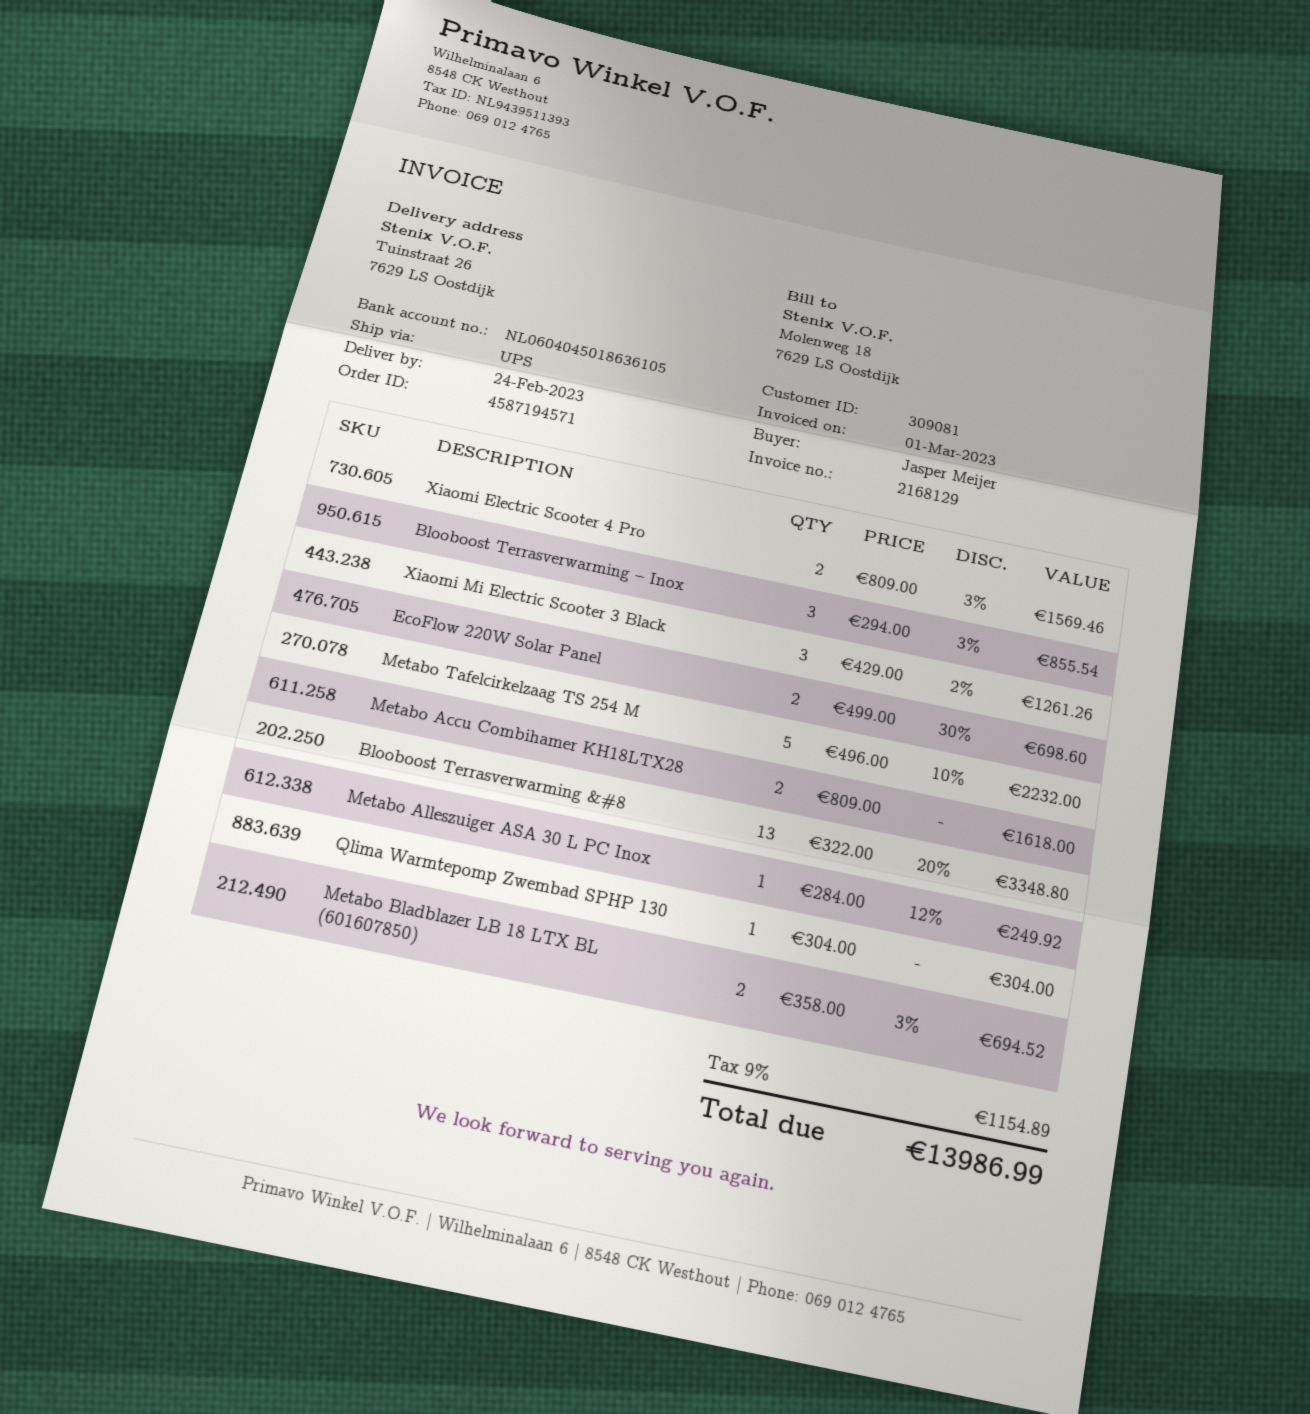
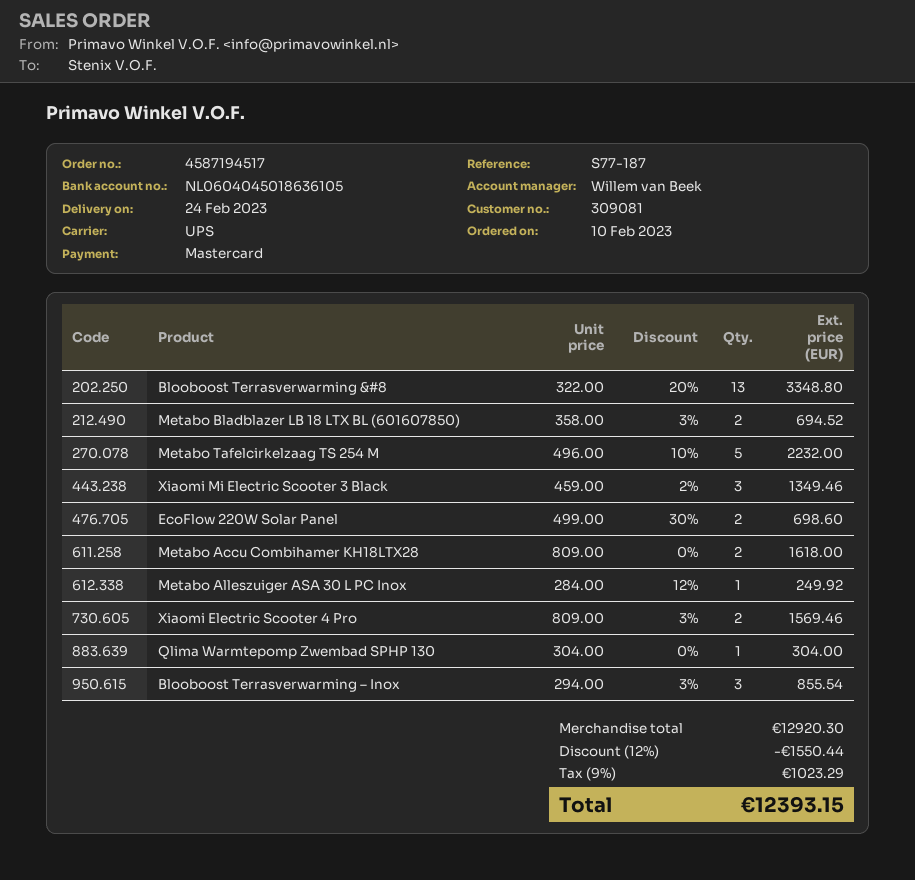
order number: 4587194571 -> 4587194517
Xiaomi Mi Electric Scooter 3 Black: 3 x 429.00 - 2% = 1261.26 -> 3 x 459.00 - 2% = 1349.46
discount: none -> 12% = 1550.44
tax: 9% = 1154.89 -> 9% = 1023.29
total: 13986.99 -> 12393.15

